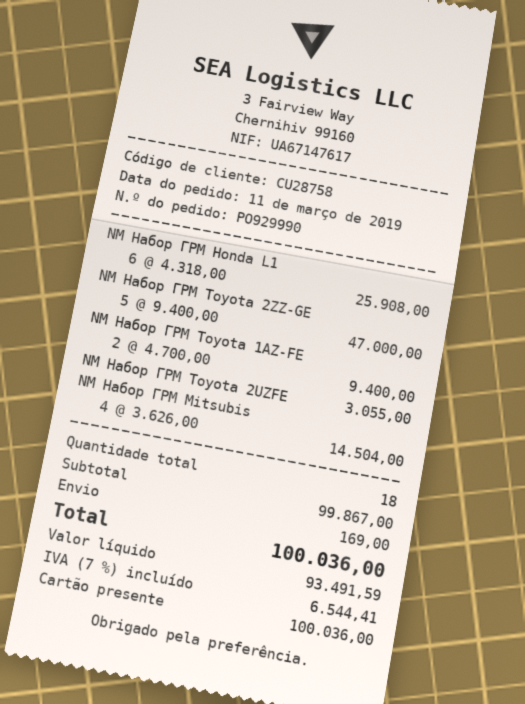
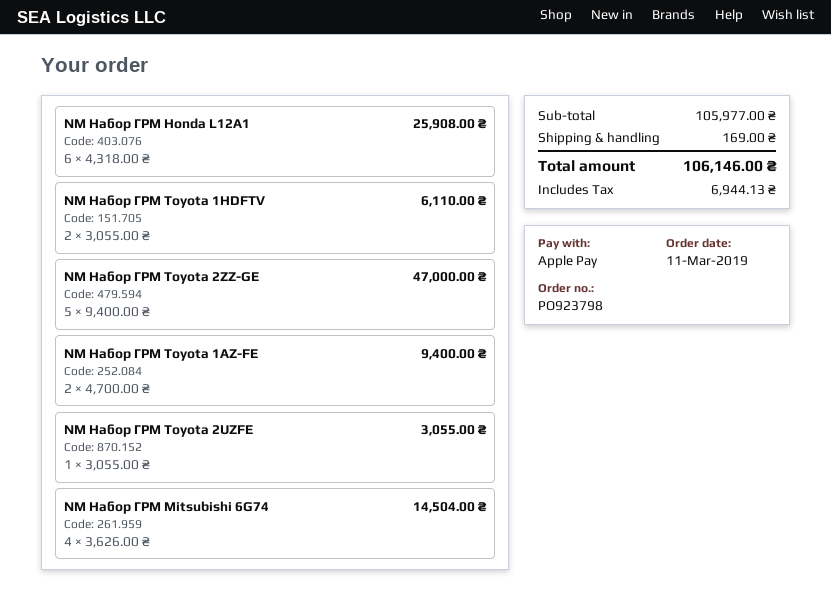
order number: PO929990 -> PO923798
payment method: gift card -> Apple Pay
NM Набор ГРМ Toyota 1HDFTV: none -> 2 x 3055.00 = 6110.00
subtotal: 99867.00 -> 105977.00
tax: 6544.41 -> 6944.13
total: 100036.00 -> 106146.00

